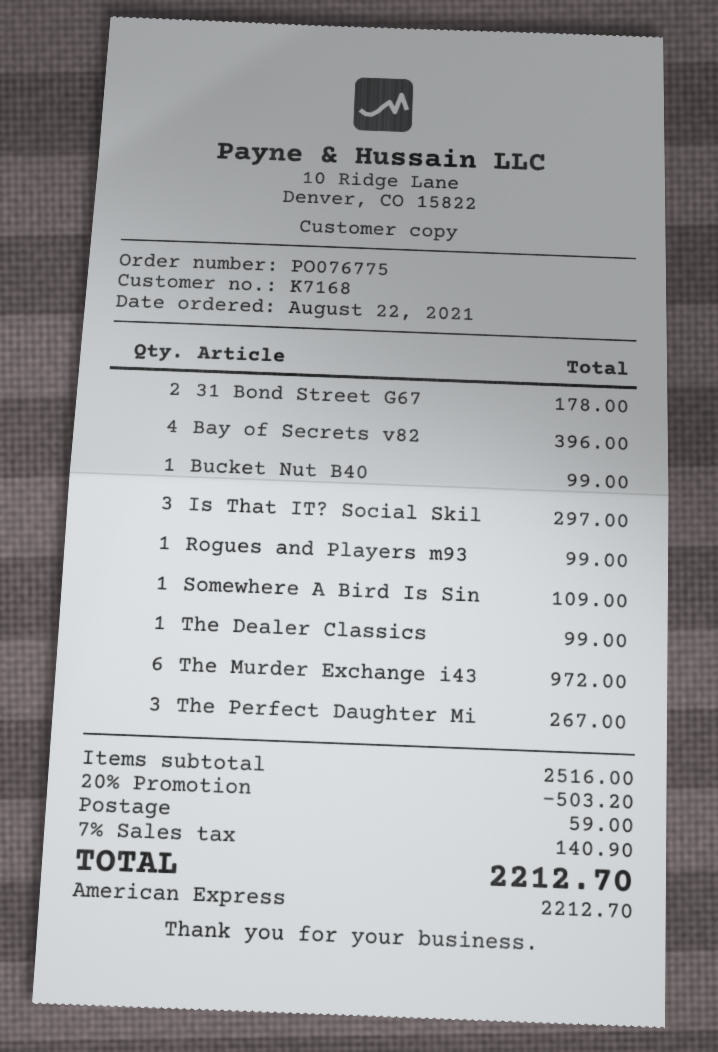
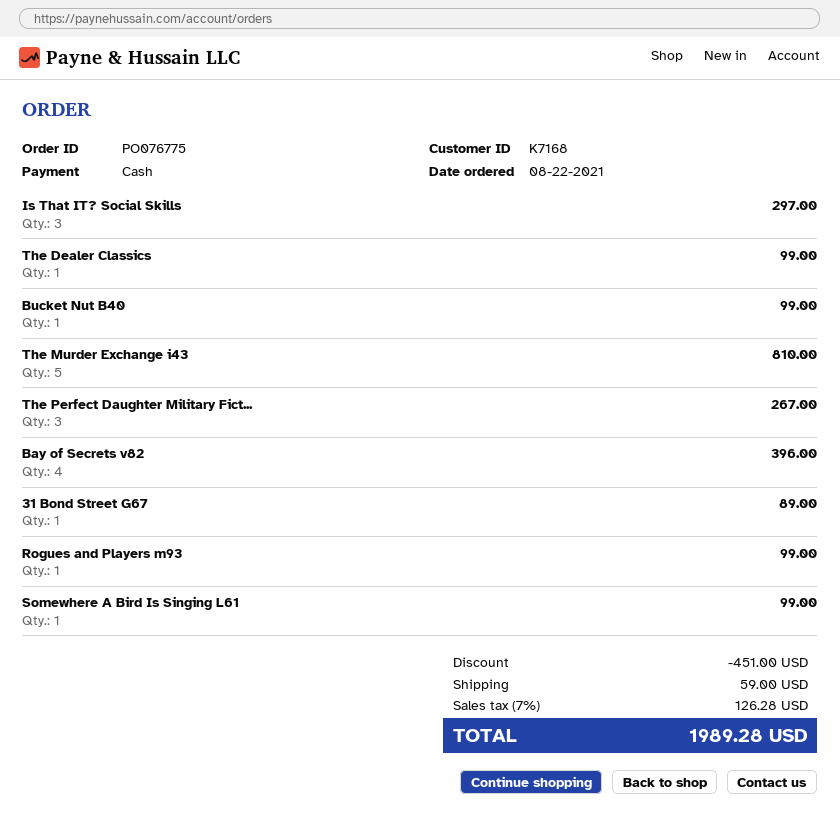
payment method: American Express -> cash
31 Bond Street G67: 2 for 178.00 -> 1 for 89.00
Somewhere A Bird Is Sin: 1 for 109.00 -> 1 for 99.00
The Murder Exchange i43: 6 for 972.00 -> 5 for 810.00
discount: 503.20 -> 451.00
tax: 7% = 140.90 -> 7% = 126.28
total: 2212.70 -> 1989.28

